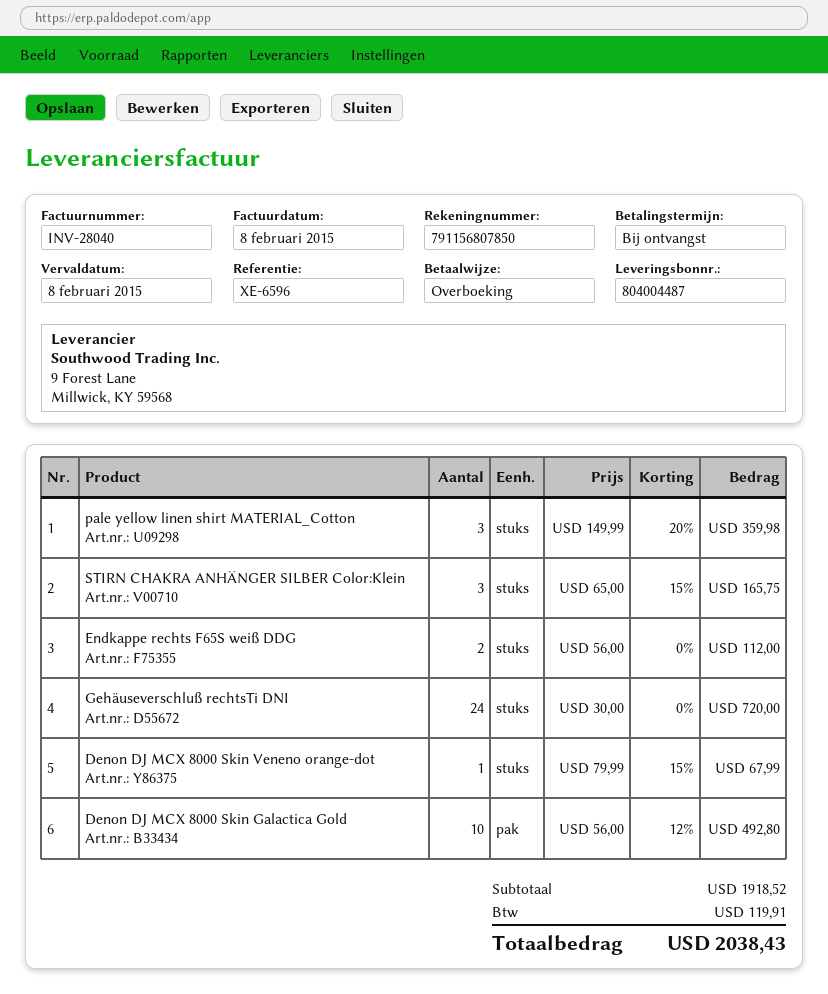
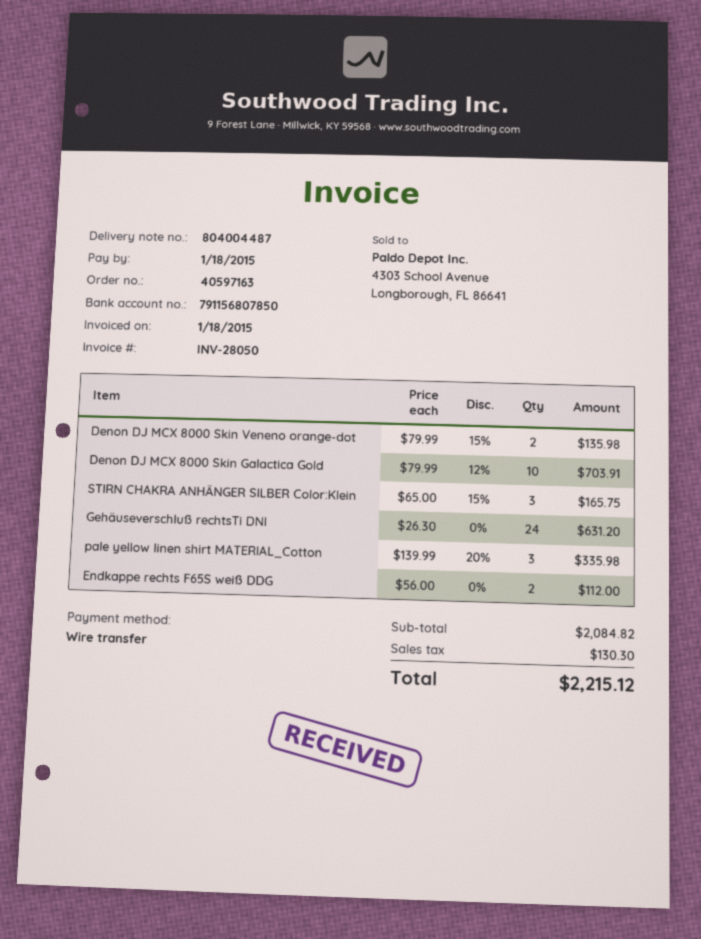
invoice number: INV-28040 -> INV-28050
invoice date: 2015-02-08 -> 2015-01-18
due date: 2015-02-08 -> 2015-01-18
pale yellow linen shirt MATERIAL_Cotton: 3 x 149.99 - 20% = 359.98 -> 3 x 139.99 - 20% = 335.98
Gehäuseverschluß rechtsTi DNI: 24 x 30.00 = 720.00 -> 24 x 26.30 = 631.20
Denon DJ MCX 8000 Skin Veneno orange-dot: 1 x 79.99 - 15% = 67.99 -> 2 x 79.99 - 15% = 135.98
Denon DJ MCX 8000 Skin Galactica Gold: 10 x 56.00 - 12% = 492.80 -> 10 x 79.99 - 12% = 703.91
subtotal: 1918.52 -> 2084.82
tax: 119.91 -> 130.30
total: 2038.43 -> 2215.12

